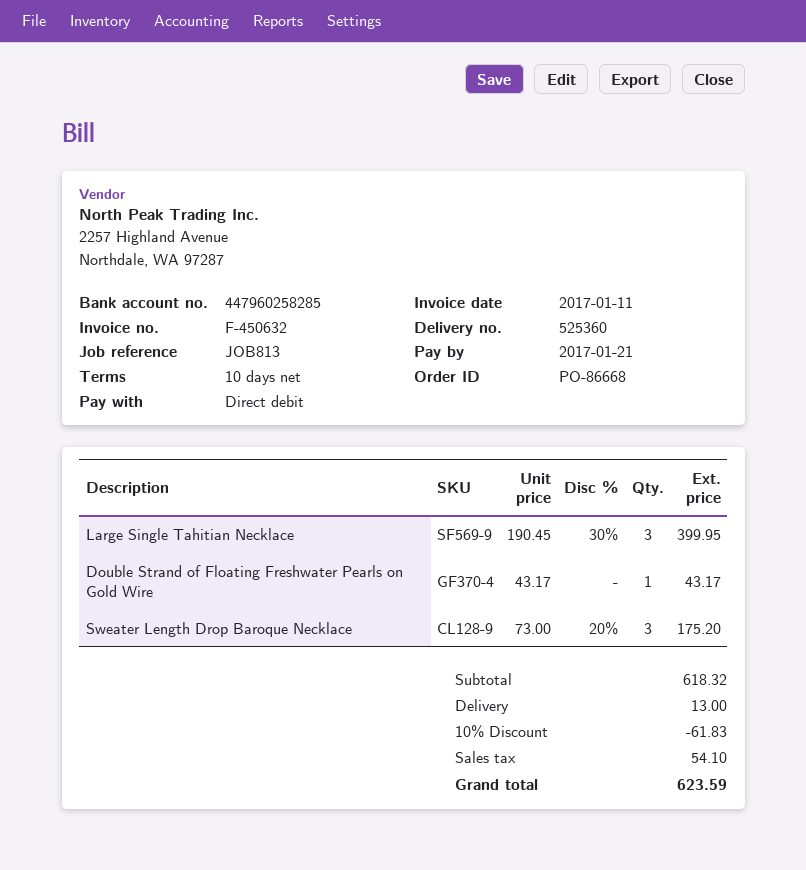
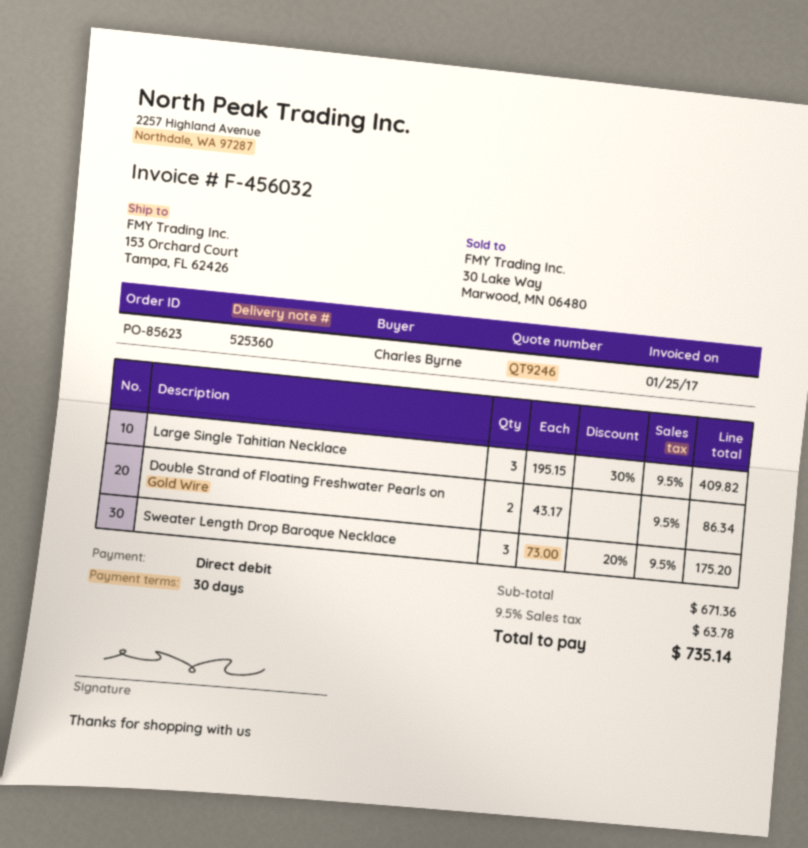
order number: PO-86668 -> PO-85623
invoice number: F-450632 -> F-456032
invoice date: 2017-01-11 -> 2017-01-25
payment terms: 10 days -> 30 days
Large Single Tahitian Necklace: 3 x 190.45 - 30% = 399.95 -> 3 x 195.15 - 30% = 409.82
Double Strand of Floating Freshwater Pearls on Gold Wire: 1 x 43.17 = 43.17 -> 2 x 43.17 = 86.34
subtotal: 618.32 -> 671.36
discount: 10% = 61.83 -> none
shipping: 13.00 -> none
tax: 54.10 -> 63.78
total: 623.59 -> 735.14

